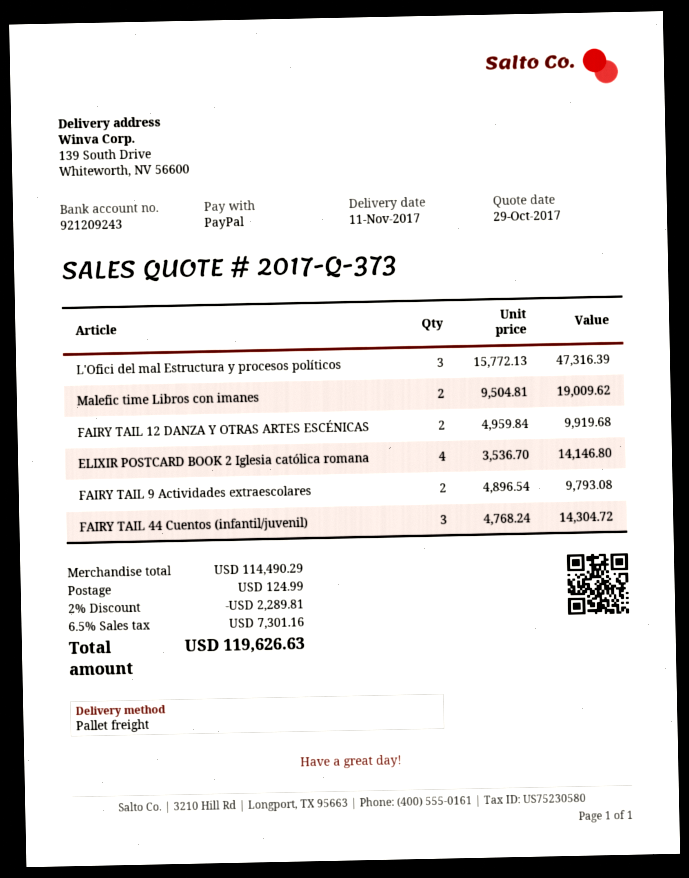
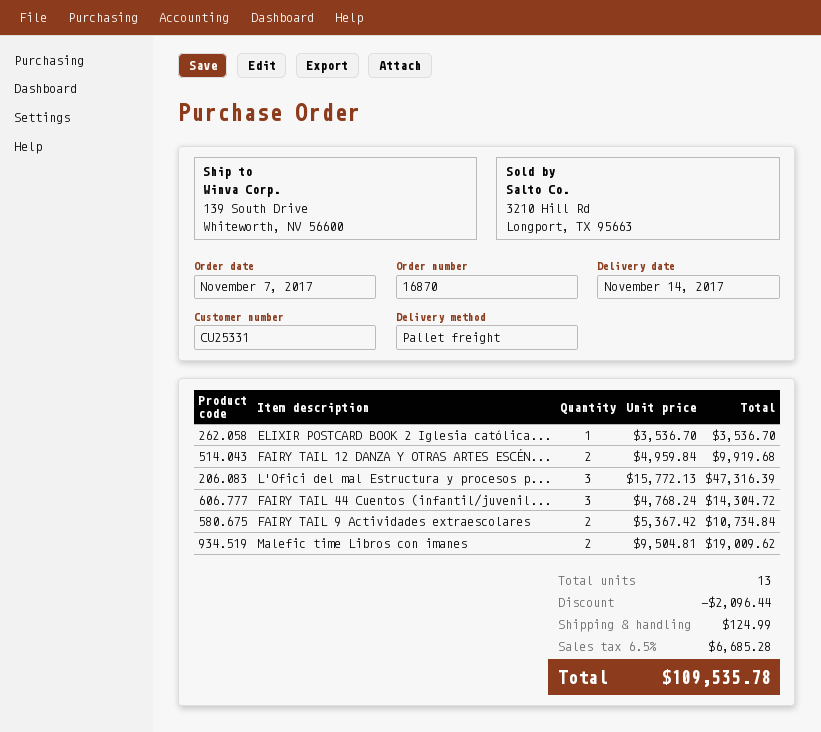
delivery date: 2017-11-11 -> 2017-11-14
ELIXIR POSTCARD BOOK 2 Iglesia católica romana: 4 x 3536.70 = 14146.80 -> 1 x 3536.70 = 3536.70
FAIRY TAIL 9 Actividades extraescolares: 2 x 4896.54 = 9793.08 -> 2 x 5367.42 = 10734.84
discount: 2289.81 -> 2096.44
tax: 6.5% = 7301.16 -> 6.5% = 6685.28
total: 119626.63 -> 109535.78

